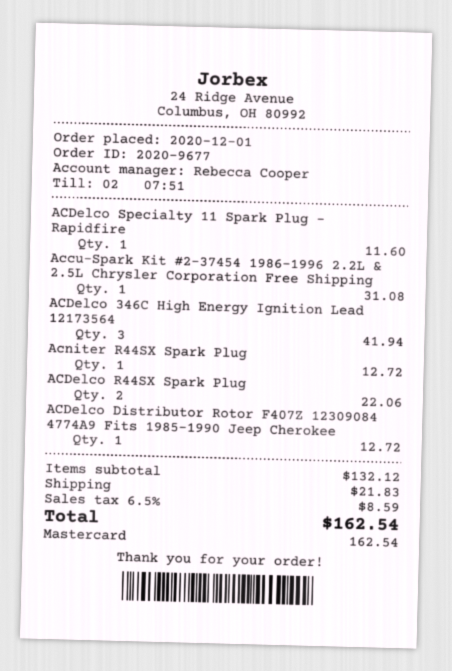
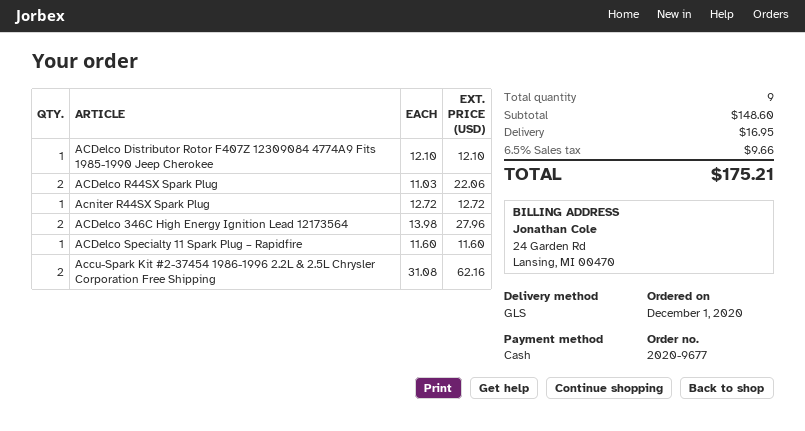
payment method: Mastercard -> cash
Accu-Spark Kit #2-37454 1986-1996 2.2L & 2.5L Chrysler Corporation Free Shipping: 1 for 31.08 -> 2 for 62.16
ACDelco 346C High Energy Ignition Lead 12173564: 3 for 41.94 -> 2 for 27.96
ACDelco Distributor Rotor F407Z 12309084 4774A9 Fits 1985-1990 Jeep Cherokee: 1 for 12.72 -> 1 for 12.10
subtotal: 132.12 -> 148.60
shipping: 21.83 -> 16.95
tax: 6.5% = 8.59 -> 6.5% = 9.66
total: 162.54 -> 175.21

